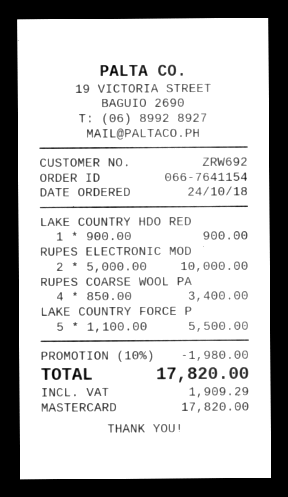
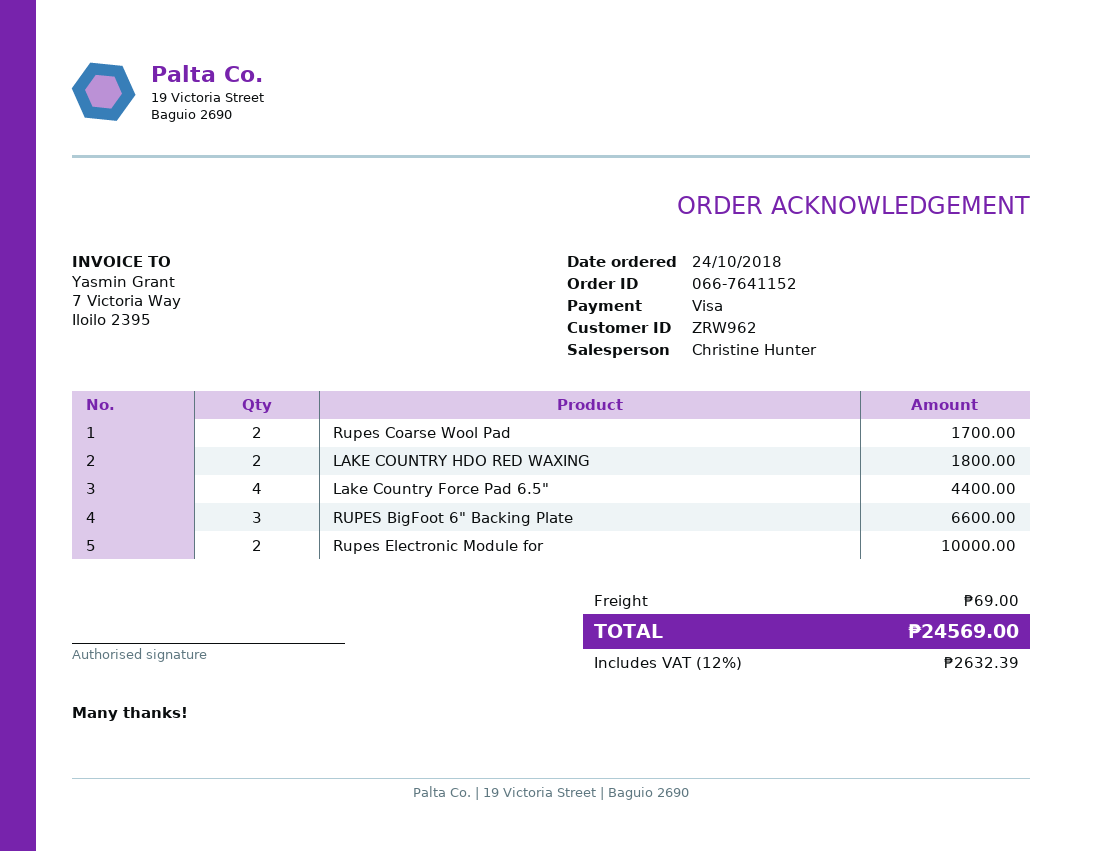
order number: 066-7641154 -> 066-7641152
customer number: ZRW692 -> ZRW962
payment method: Mastercard -> Visa
LAKE COUNTRY HDO RED: 1 for 900.00 -> 2 for 1800.00
RUPES COARSE WOOL PA: 4 for 3400.00 -> 2 for 1700.00
LAKE COUNTRY FORCE P: 5 for 5500.00 -> 4 for 4400.00
RUPES BigFoot 6" Backing Plate: none -> 3 for 6600.00
discount: 10% = 1980.00 -> none
shipping: none -> 69.00
tax: 1909.29 -> 2632.39
total: 17820.00 -> 24569.00

